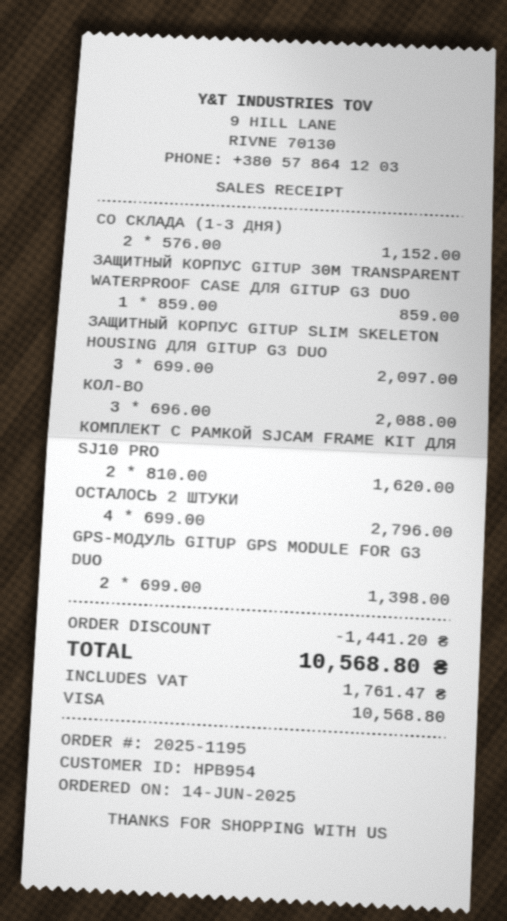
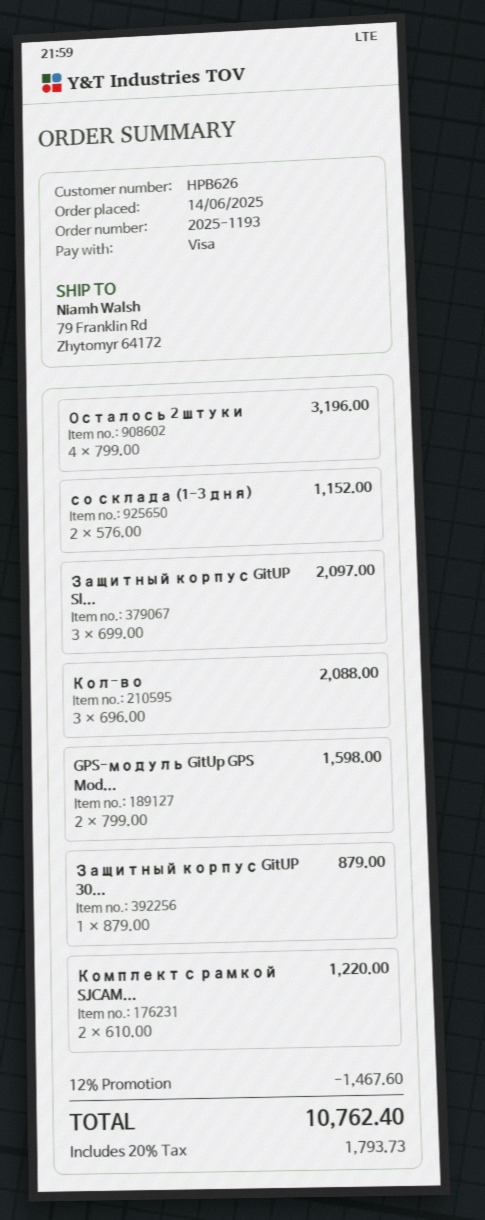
order number: 2025-1195 -> 2025-1193
customer number: HPB954 -> HPB626
ЗАЩИТНЫЙ КОРПУС GITUP 30M TRANSPARENT WATERPROOF CASE ДЛЯ GITUP G3 DUO: 1 x 859.00 = 859.00 -> 1 x 879.00 = 879.00
КОМПЛЕКТ С РАМКОЙ SJCAM FRAME KIT ДЛЯ SJ10 PRO: 2 x 810.00 = 1620.00 -> 2 x 610.00 = 1220.00
ОСТАЛОСЬ 2 ШТУКИ: 4 x 699.00 = 2796.00 -> 4 x 799.00 = 3196.00
GPS-МОДУЛЬ GITUP GPS MODULE FOR G3 DUO: 2 x 699.00 = 1398.00 -> 2 x 799.00 = 1598.00
discount: 1441.20 -> 1467.60
tax: 1761.47 -> 1793.73
total: 10568.80 -> 10762.40

